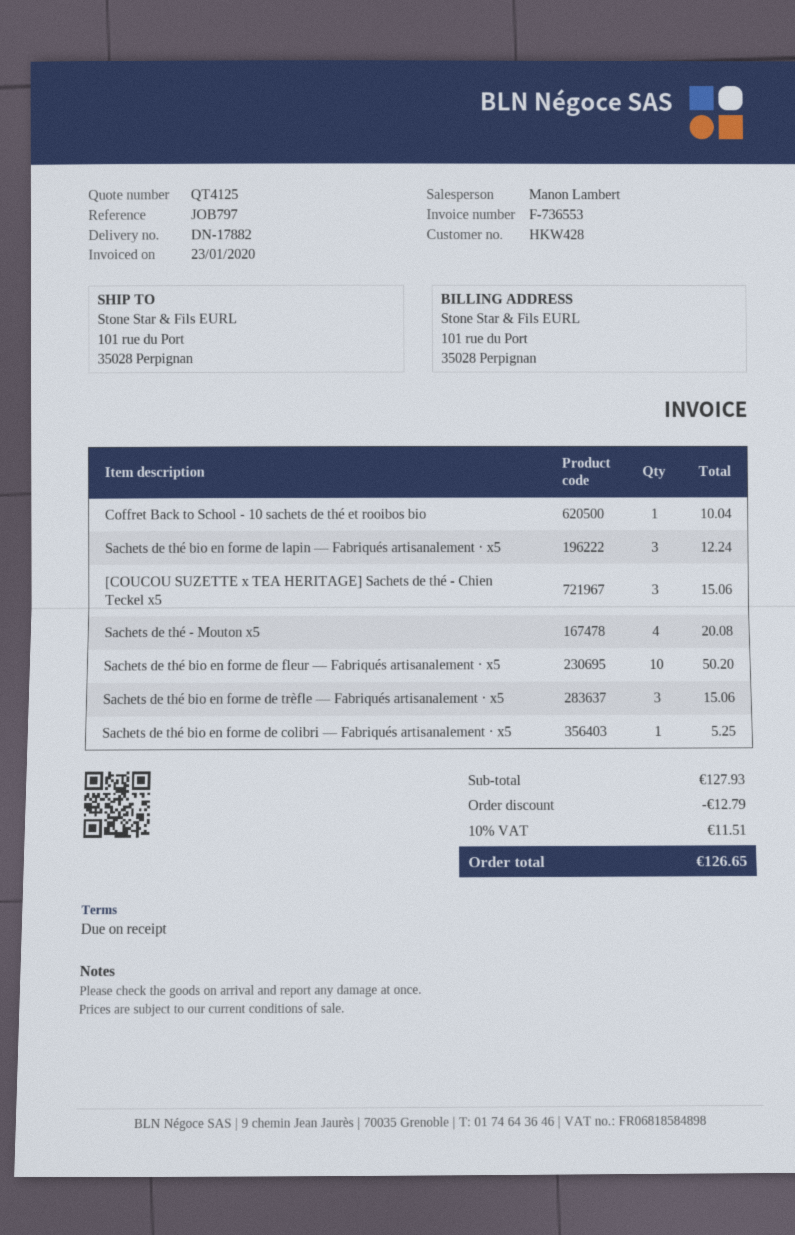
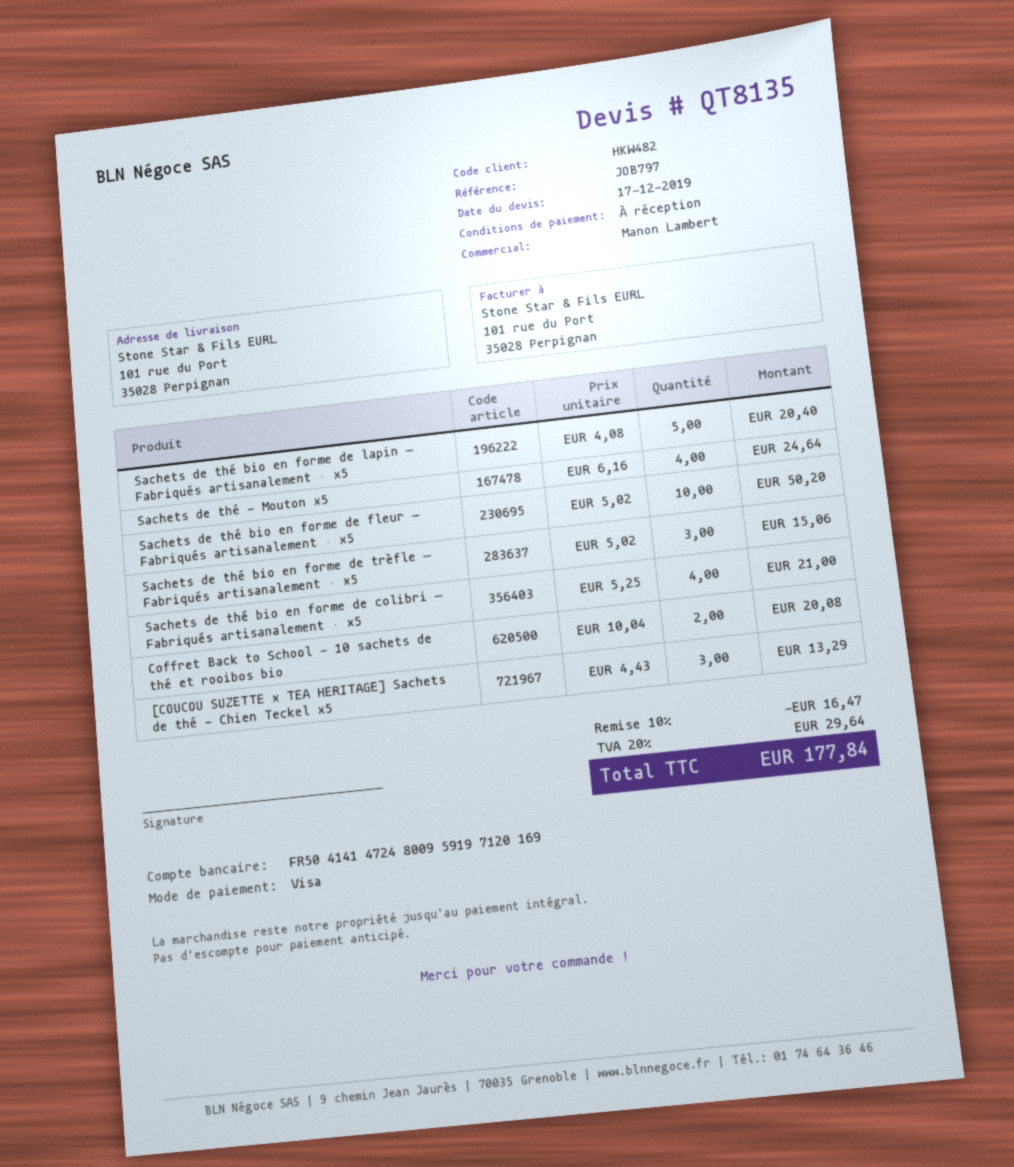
quote number: QT4125 -> QT8135
customer number: HKW428 -> HKW482
Coffret Back to School - 10 sachets de thé et rooibos bio: 1 for 10.04 -> 2 for 20.08
Sachets de thé bio en forme de lapin — Fabriqués artisanalement · x5: 3 for 12.24 -> 5 for 20.40
[COUCOU SUZETTE x TEA HERITAGE] Sachets de thé - Chien Teckel x5: 3 for 15.06 -> 3 for 13.29
Sachets de thé - Mouton x5: 4 for 20.08 -> 4 for 24.64
Sachets de thé bio en forme de colibri — Fabriqués artisanalement · x5: 1 for 5.25 -> 4 for 21.00
discount: 12.79 -> 16.47
tax: 10% = 11.51 -> 20% = 29.64
total: 126.65 -> 177.84

